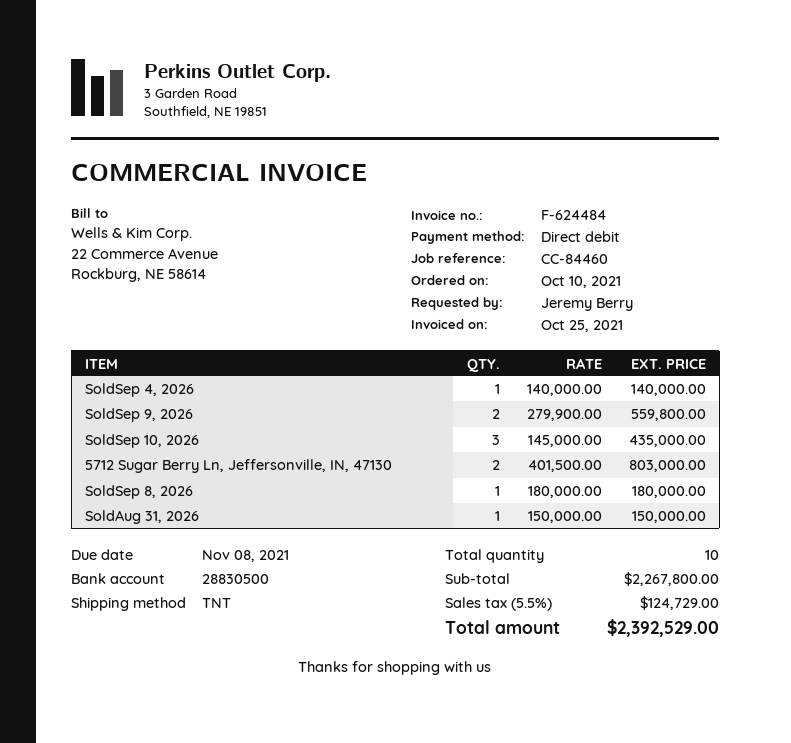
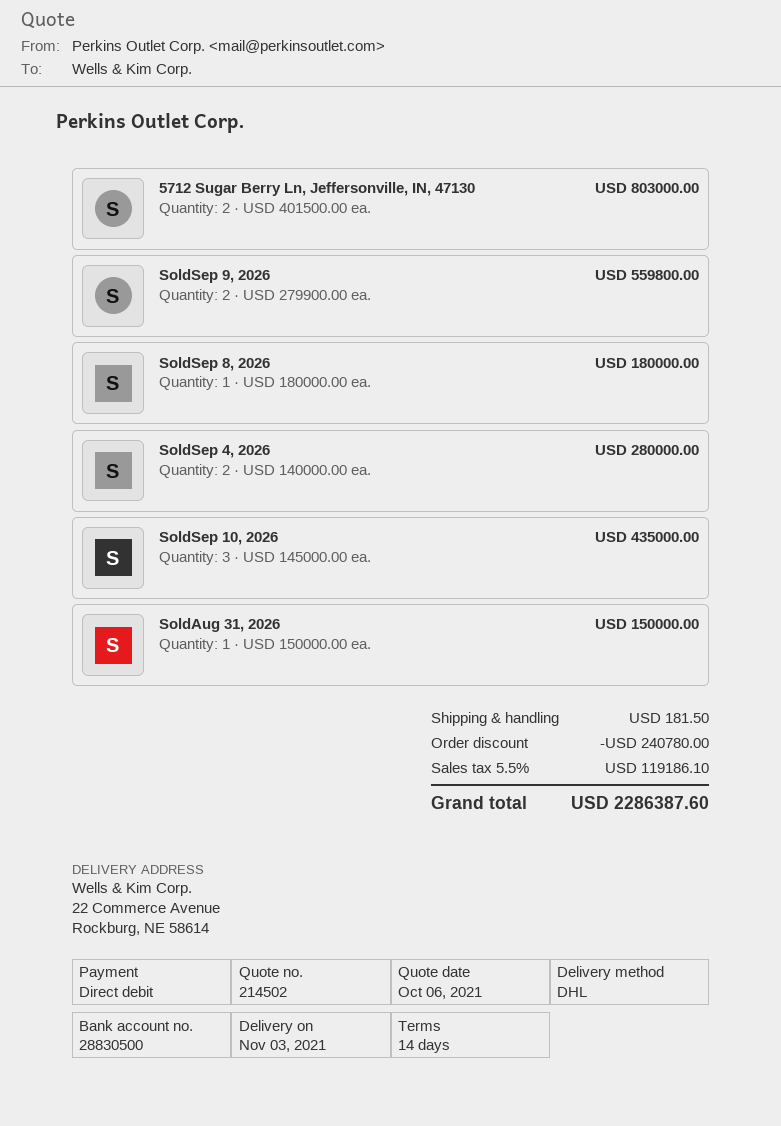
shipping method: TNT -> DHL
SoldSep 4, 2026: 1 x 140000.00 = 140000.00 -> 2 x 140000.00 = 280000.00
discount: none -> 240780.00
shipping: none -> 181.50
tax: 5.5% = 124729.00 -> 5.5% = 119186.10
total: 2392529.00 -> 2286387.60

